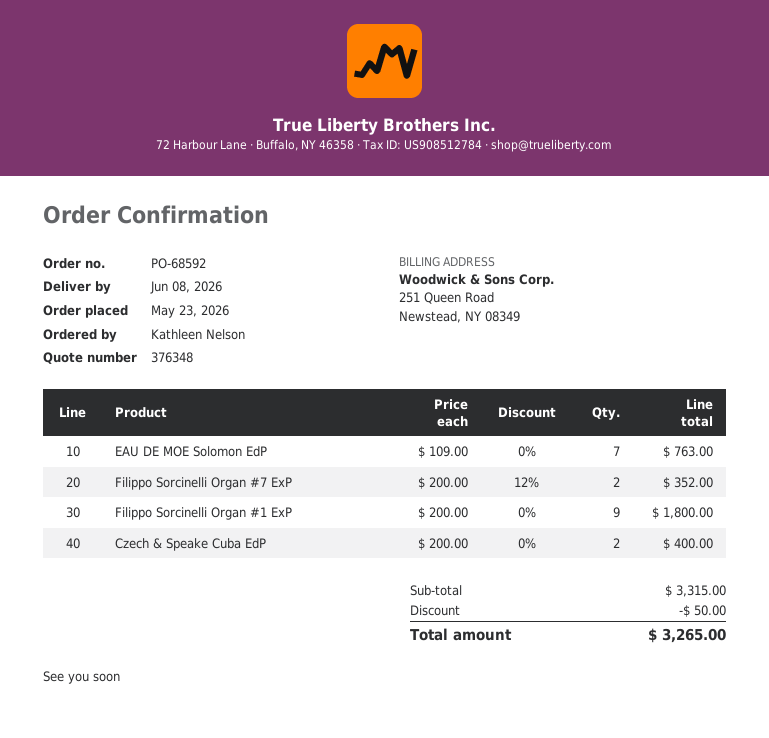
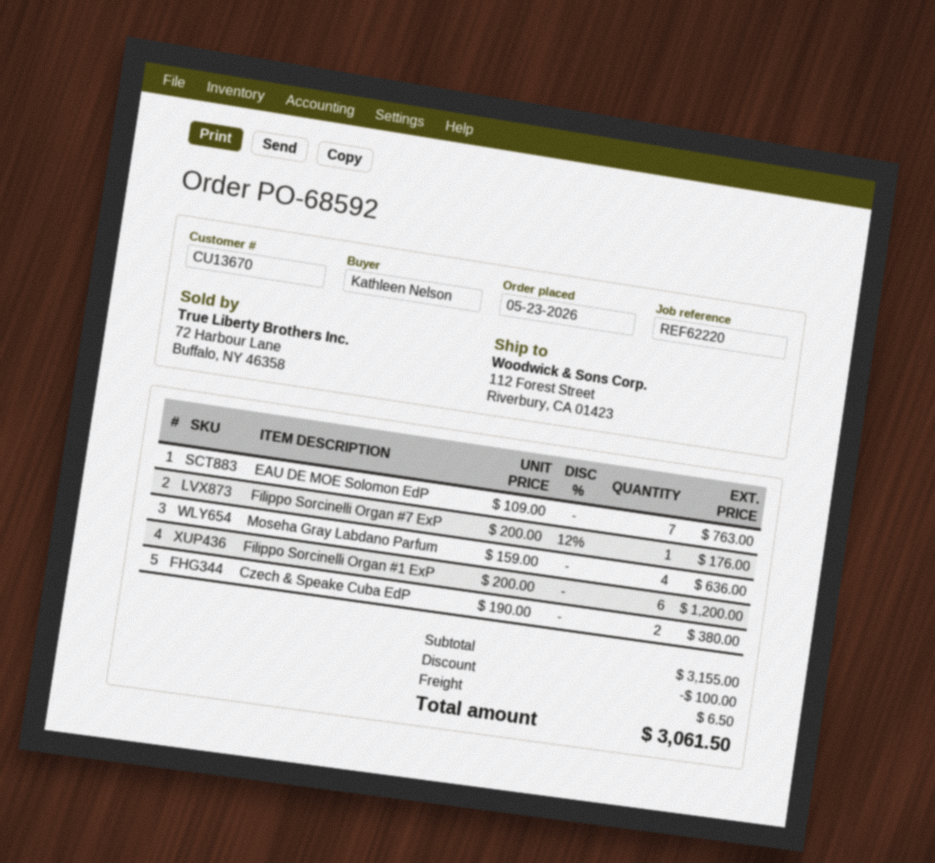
Filippo Sorcinelli Organ #7 ExP: 2 x 200.00 - 12% = 352.00 -> 1 x 200.00 - 12% = 176.00
Filippo Sorcinelli Organ #1 ExP: 9 x 200.00 = 1800.00 -> 6 x 200.00 = 1200.00
Czech & Speake Cuba EdP: 2 x 200.00 = 400.00 -> 2 x 190.00 = 380.00
Moseha Gray Labdano Parfum: none -> 4 x 159.00 = 636.00
subtotal: 3315.00 -> 3155.00
discount: 50.00 -> 100.00
shipping: none -> 6.50
total: 3265.00 -> 3061.50

